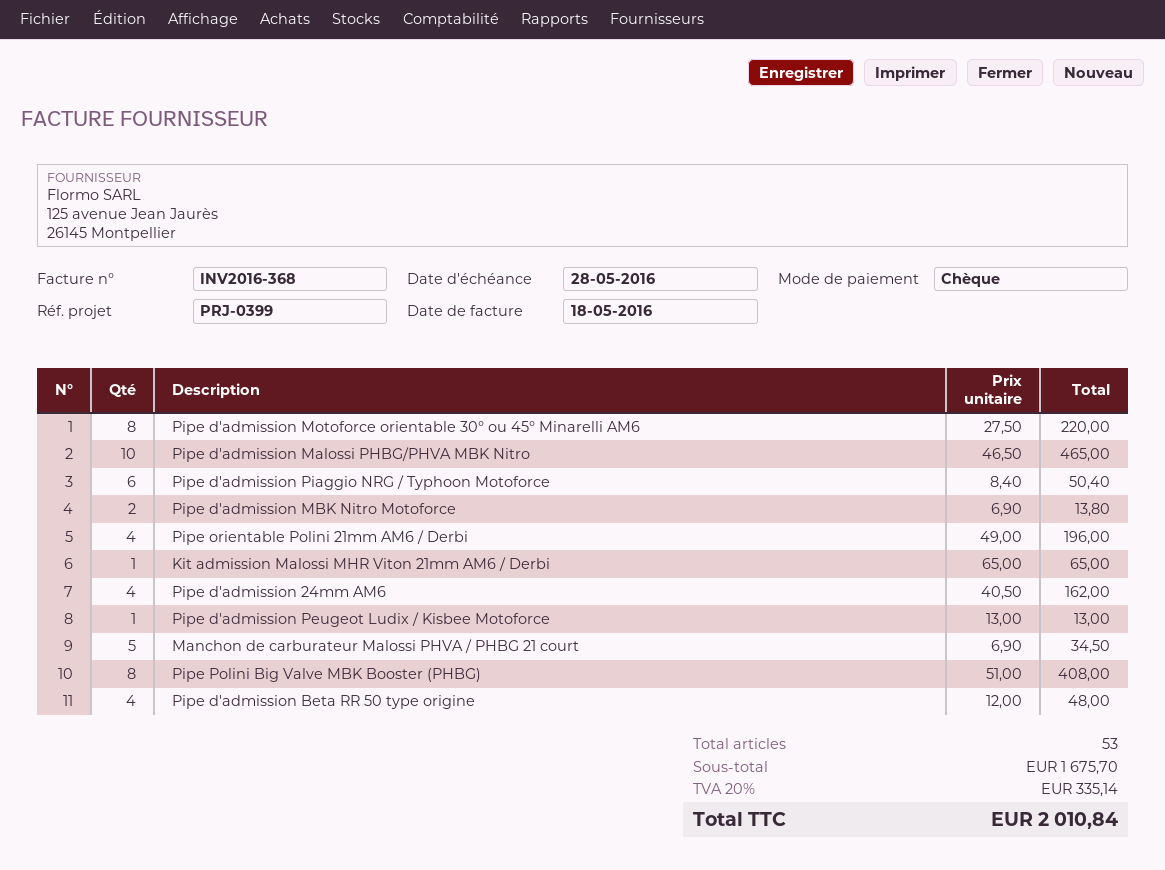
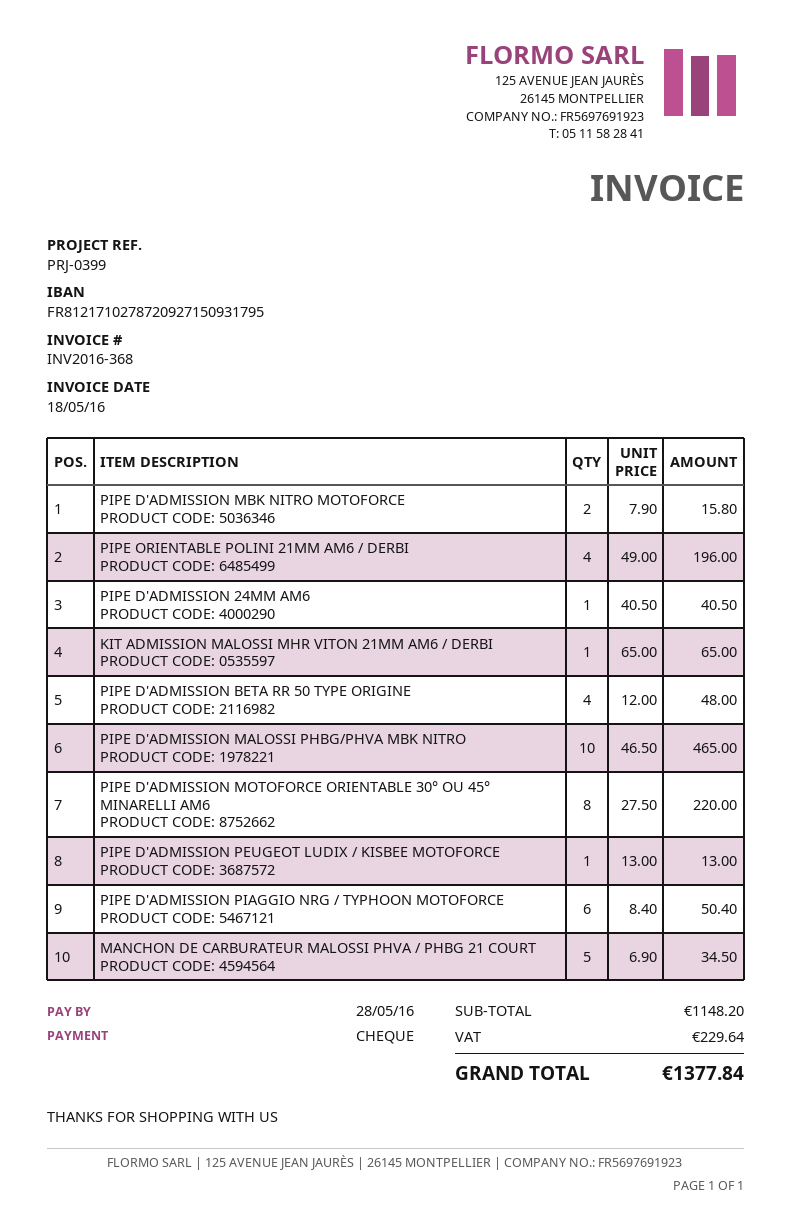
Pipe d'admission MBK Nitro Motoforce: 2 x 6.90 = 13.80 -> 2 x 7.90 = 15.80
Pipe d'admission 24mm AM6: 4 x 40.50 = 162.00 -> 1 x 40.50 = 40.50
Pipe Polini Big Valve MBK Booster (PHBG): 8 x 51.00 = 408.00 -> none
subtotal: 1675.70 -> 1148.20
tax: 335.14 -> 229.64
total: 2010.84 -> 1377.84

